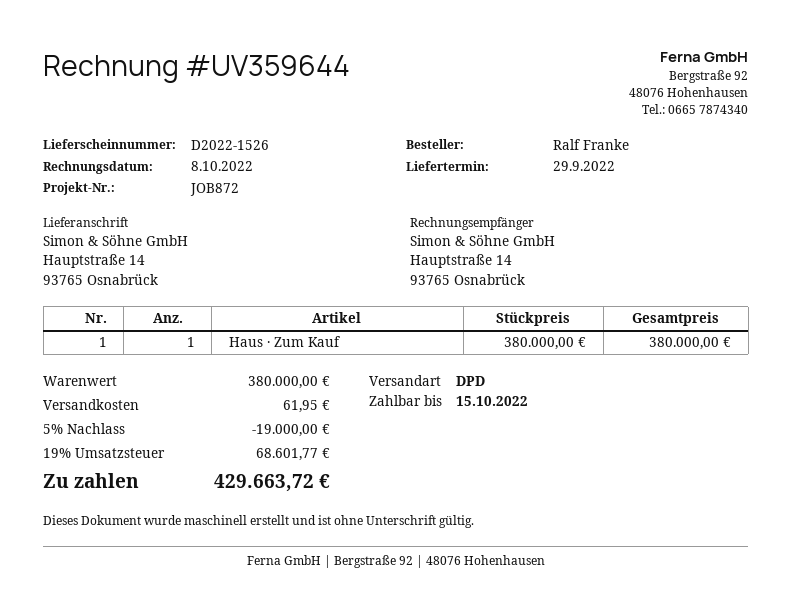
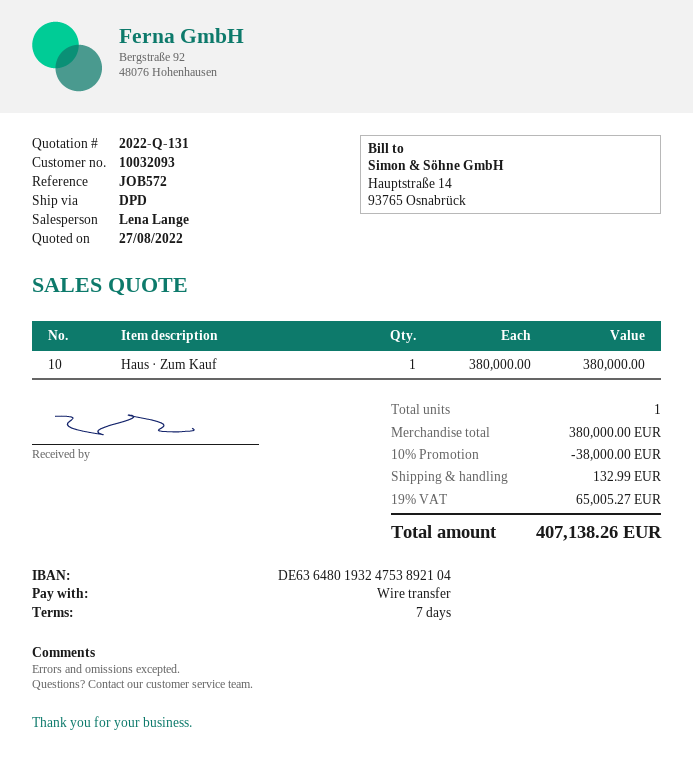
reference: JOB872 -> JOB572
discount: 5% = 19000.00 -> 10% = 38000.00
shipping: 61.95 -> 132.99
tax: 19% = 68601.77 -> 19% = 65005.27
total: 429663.72 -> 407138.26

